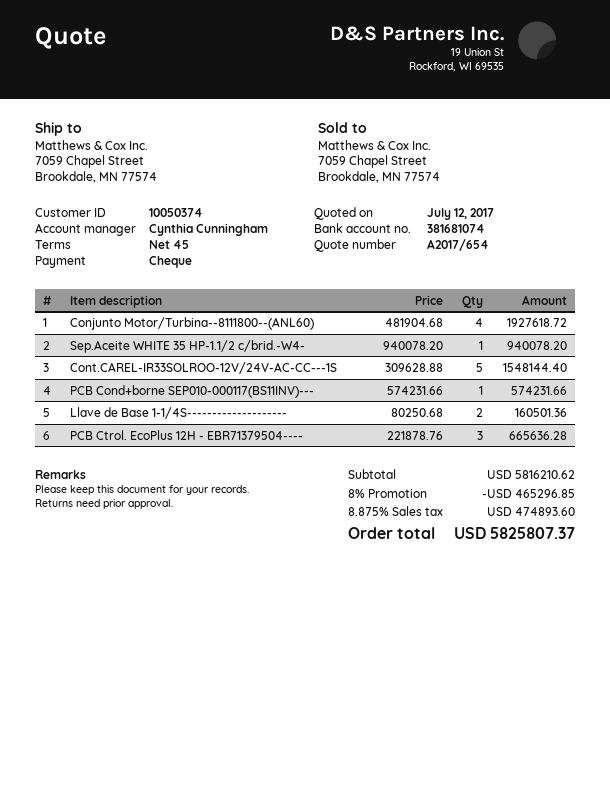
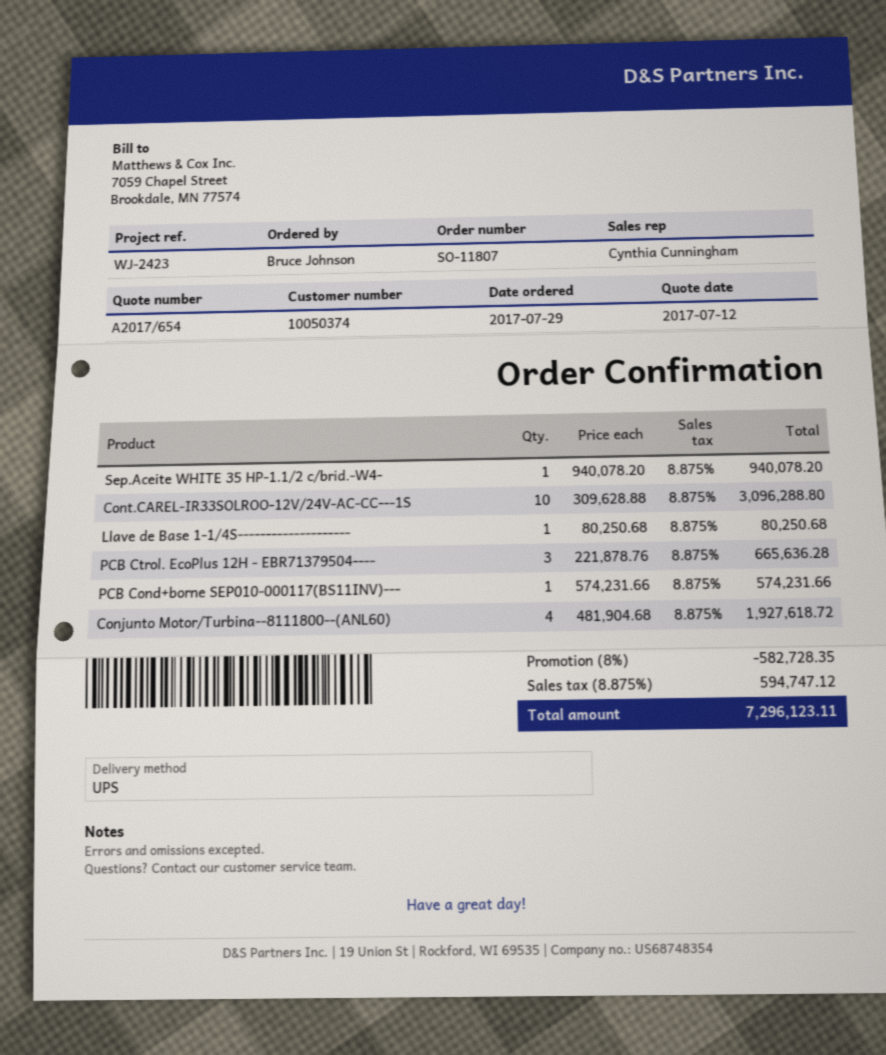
Cont.CAREL-IR33SOLROO-12V/24V-AC-CC---1S: 5 x 309628.88 = 1548144.40 -> 10 x 309628.88 = 3096288.80
Llave de Base 1-1/4S--------------------: 2 x 80250.68 = 160501.36 -> 1 x 80250.68 = 80250.68
discount: 8% = 465296.85 -> 8% = 582728.35
tax: 8.875% = 474893.60 -> 8.875% = 594747.12
total: 5825807.37 -> 7296123.11

